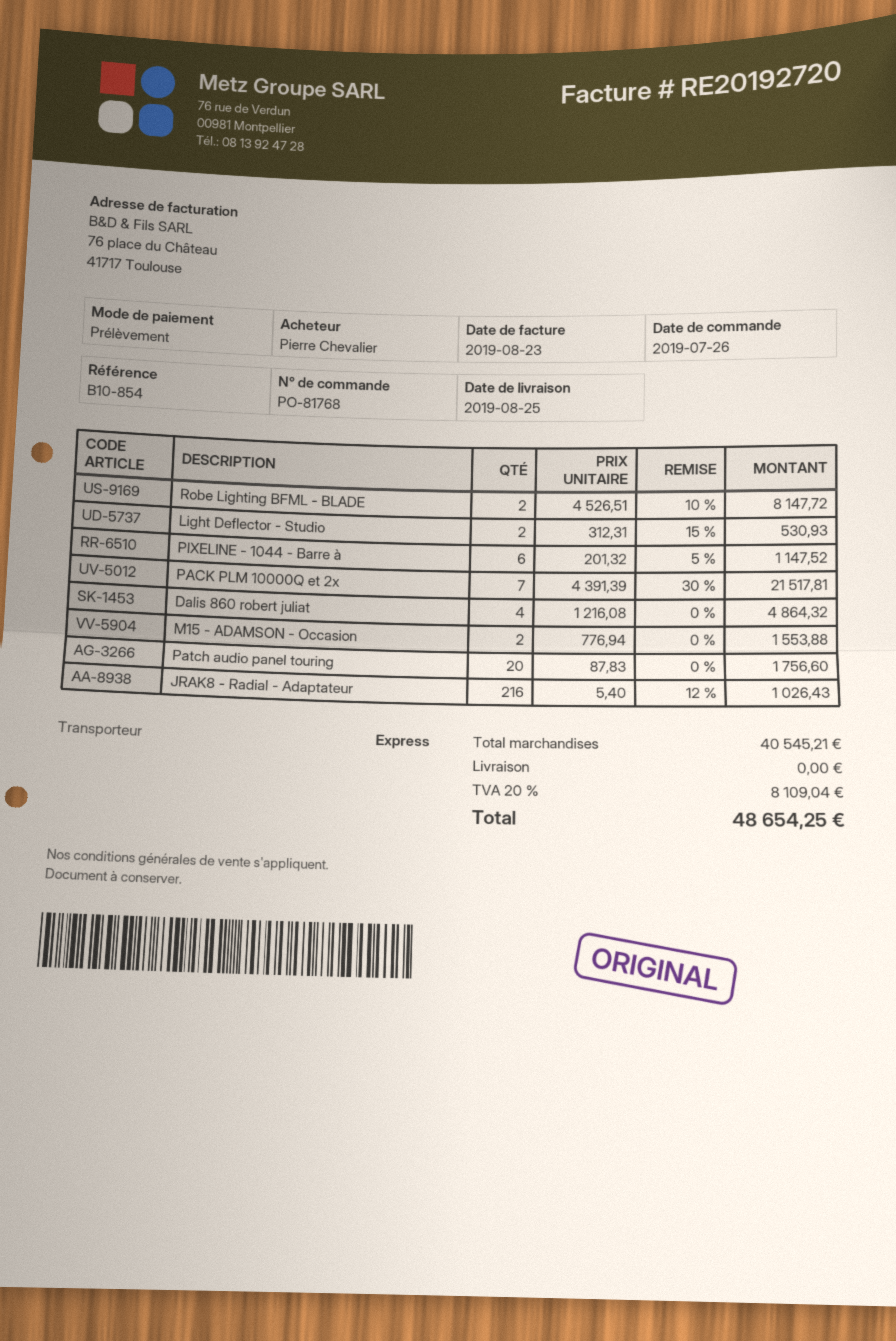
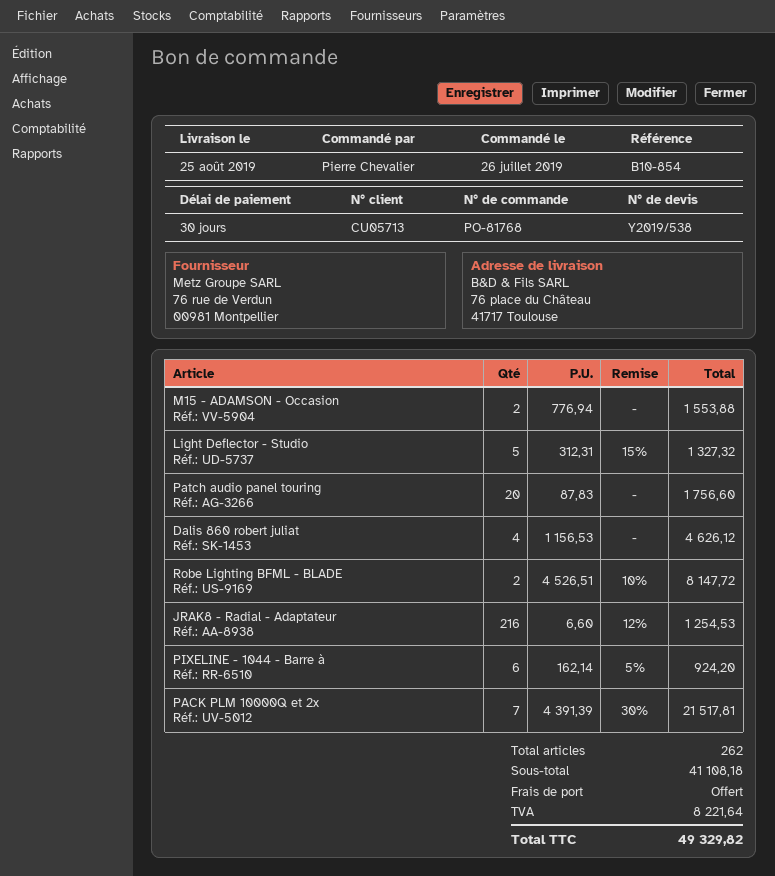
Light Deflector - Studio: 2 x 312.31 - 15% = 530.93 -> 5 x 312.31 - 15% = 1327.32
PIXELINE - 1044 - Barre à: 6 x 201.32 - 5% = 1147.52 -> 6 x 162.14 - 5% = 924.20
Dalis 860 robert juliat: 4 x 1216.08 = 4864.32 -> 4 x 1156.53 = 4626.12
JRAK8 - Radial - Adaptateur: 216 x 5.40 - 12% = 1026.43 -> 216 x 6.60 - 12% = 1254.53
subtotal: 40545.21 -> 41108.18
tax: 8109.04 -> 8221.64
total: 48654.25 -> 49329.82

